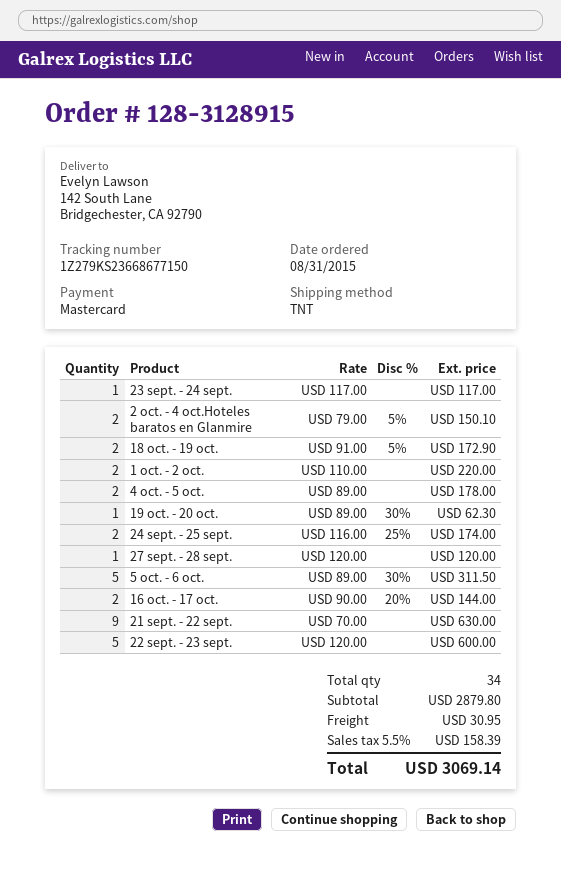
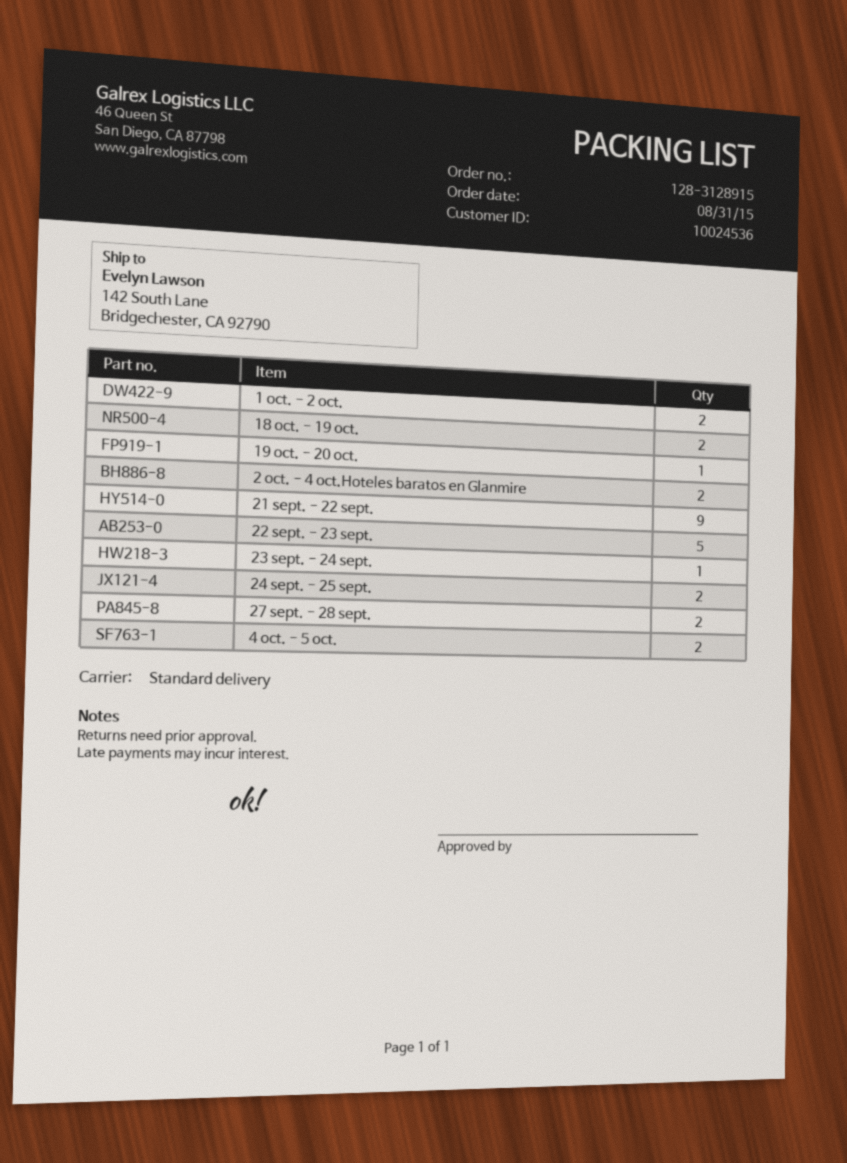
shipping method: TNT -> standard
27 sept. - 28 sept.: 1 -> 2
5 oct. - 6 oct.: 5 -> none
16 oct. - 17 oct.: 2 -> none

